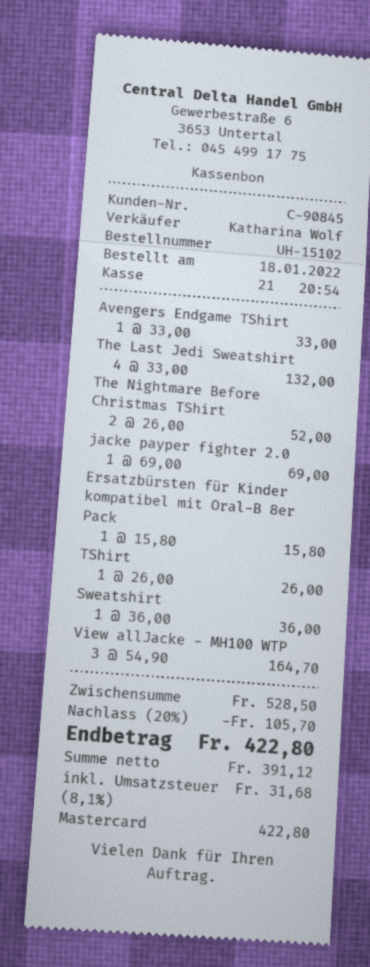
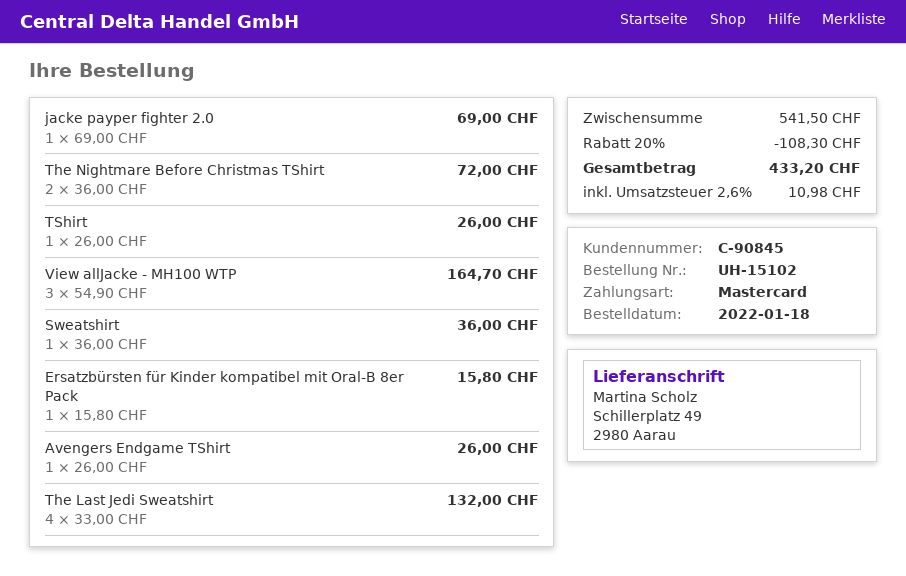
Avengers Endgame TShirt: 1 x 33.00 = 33.00 -> 1 x 26.00 = 26.00
The Nightmare Before Christmas TShirt: 2 x 26.00 = 52.00 -> 2 x 36.00 = 72.00
subtotal: 528.50 -> 541.50
discount: 20% = 105.70 -> 20% = 108.30
tax: 8.1% = 31.68 -> 2.6% = 10.98
total: 422.80 -> 433.20

